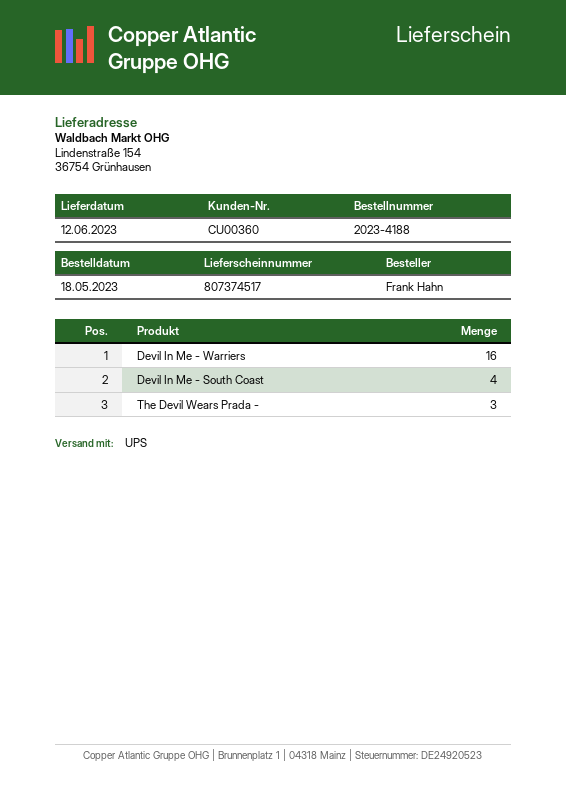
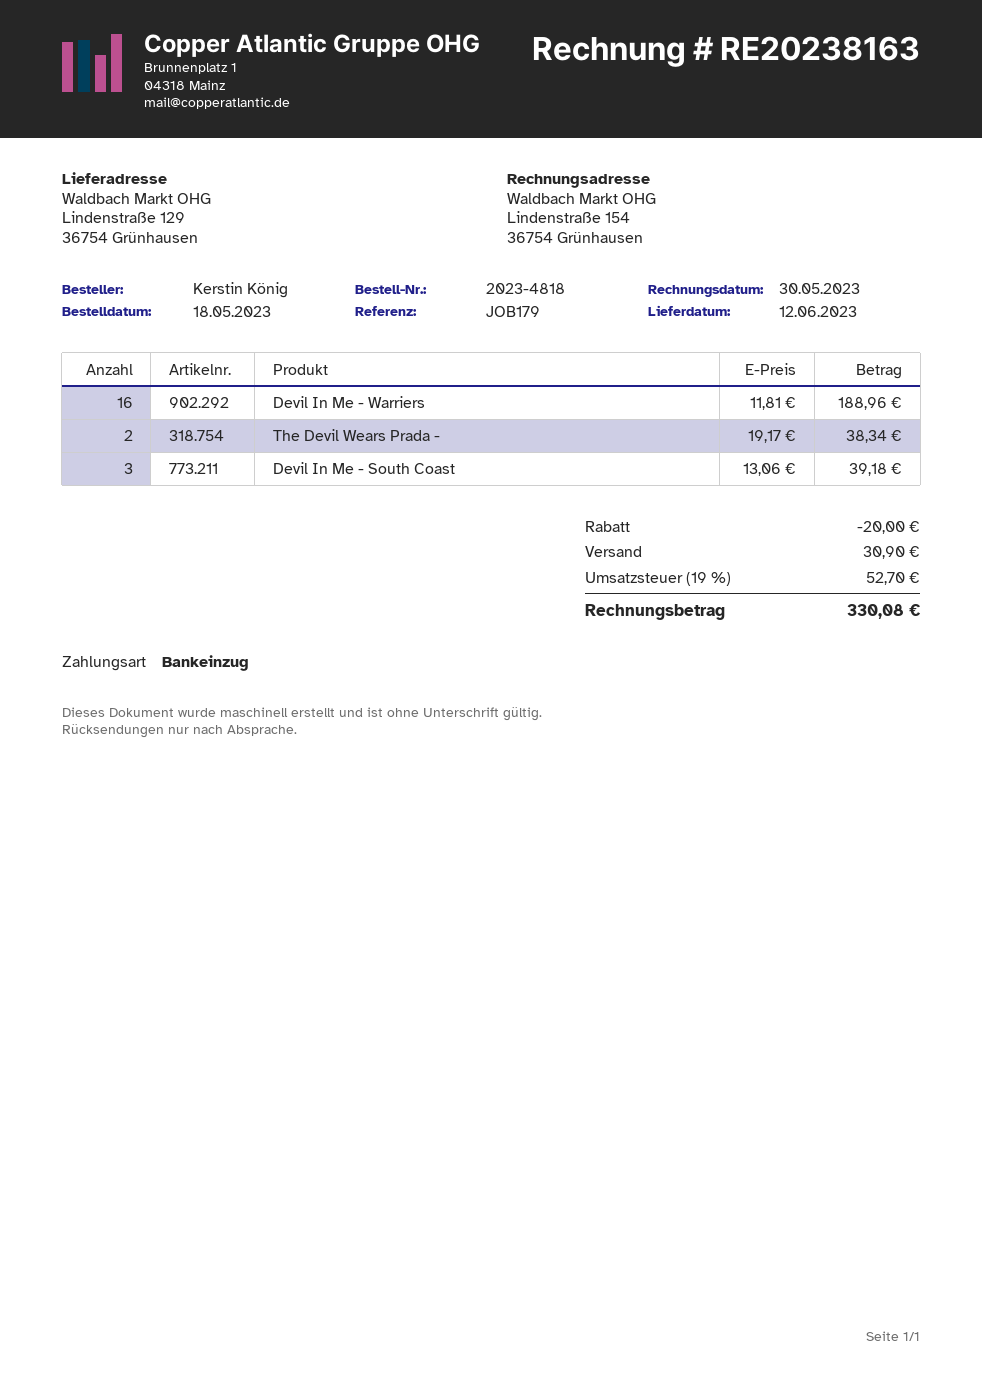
order number: 2023-4188 -> 2023-4818
ordered by: Frank Hahn -> Kerstin König
ship to: Lindenstraße 154, 36754 Grünhausen -> Lindenstraße 129, 36754 Grünhausen
Devil In Me - South Coast: 4 -> 3
The Devil Wears Prada -: 3 -> 2

